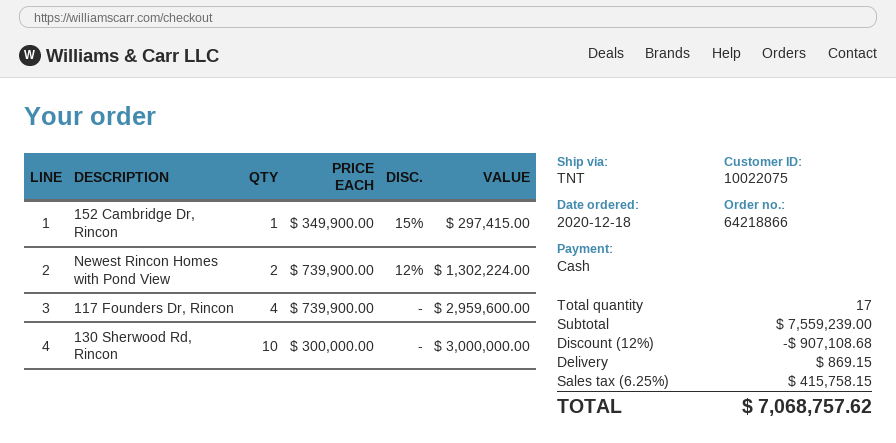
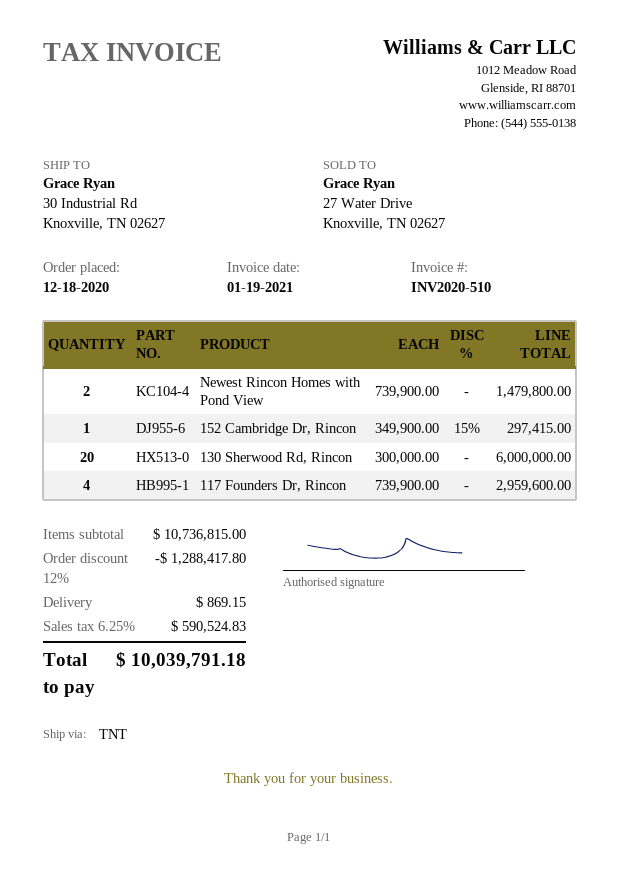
Newest Rincon Homes with Pond View: 2 x 739900.00 - 12% = 1302224.00 -> 2 x 739900.00 = 1479800.00
130 Sherwood Rd, Rincon: 10 x 300000.00 = 3000000.00 -> 20 x 300000.00 = 6000000.00
subtotal: 7559239.00 -> 10736815.00
discount: 12% = 907108.68 -> 12% = 1288417.80
tax: 6.25% = 415758.15 -> 6.25% = 590524.83
total: 7068757.62 -> 10039791.18

